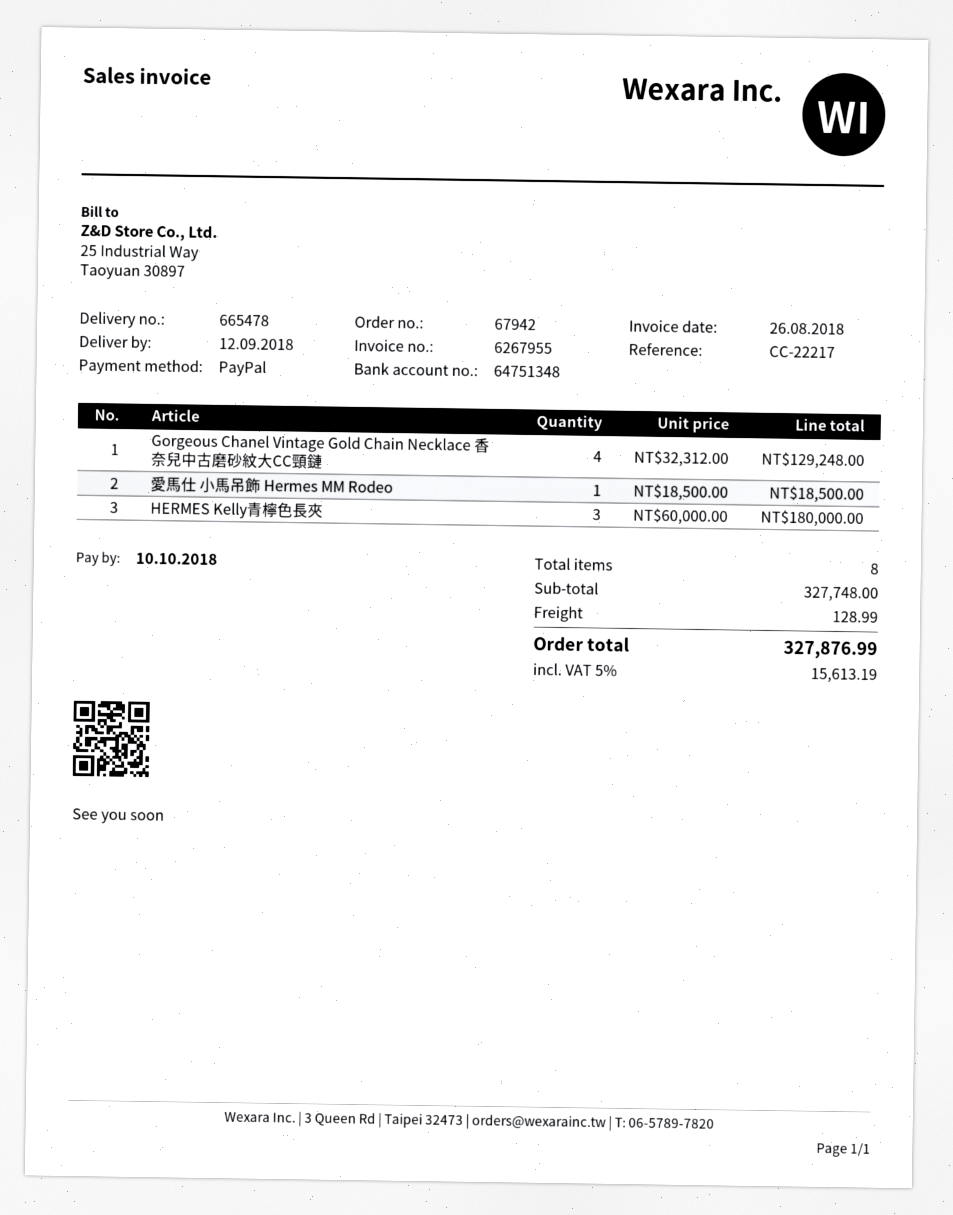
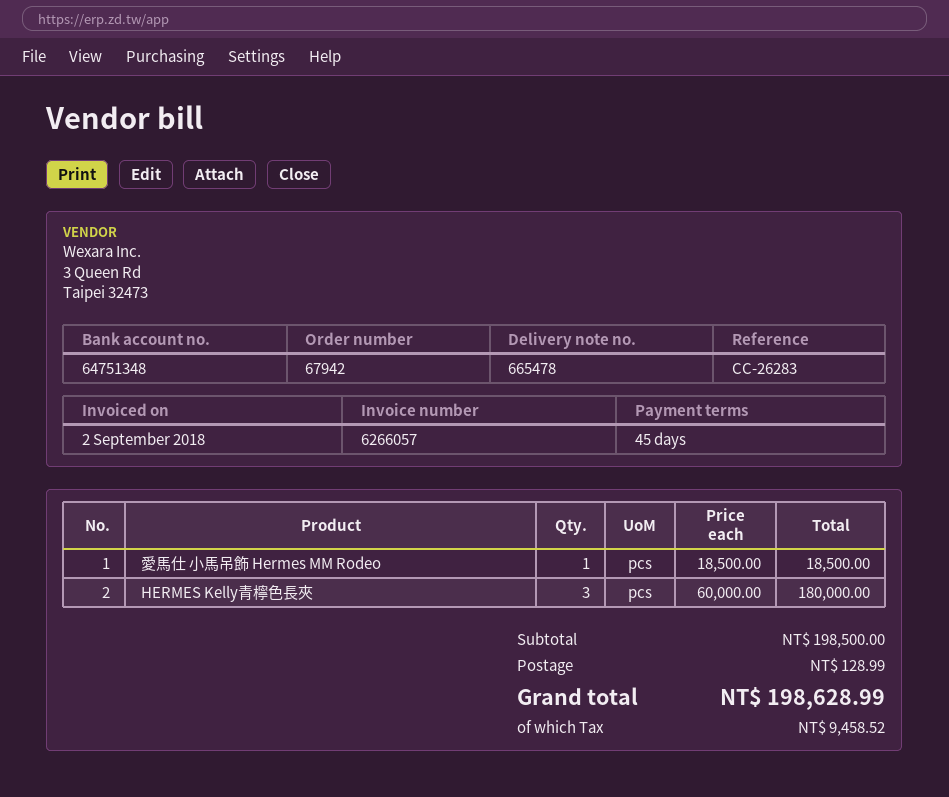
invoice number: 6267955 -> 6266057
invoice date: 2018-08-26 -> 2018-09-02
reference: CC-22217 -> CC-26283
Gorgeous Chanel Vintage Gold Chain Necklace 香奈兒中古磨砂紋大CC頸鏈: 4 x 32312.00 = 129248.00 -> none
subtotal: 327748.00 -> 198500.00
tax: 15613.19 -> 9458.52
total: 327876.99 -> 198628.99

